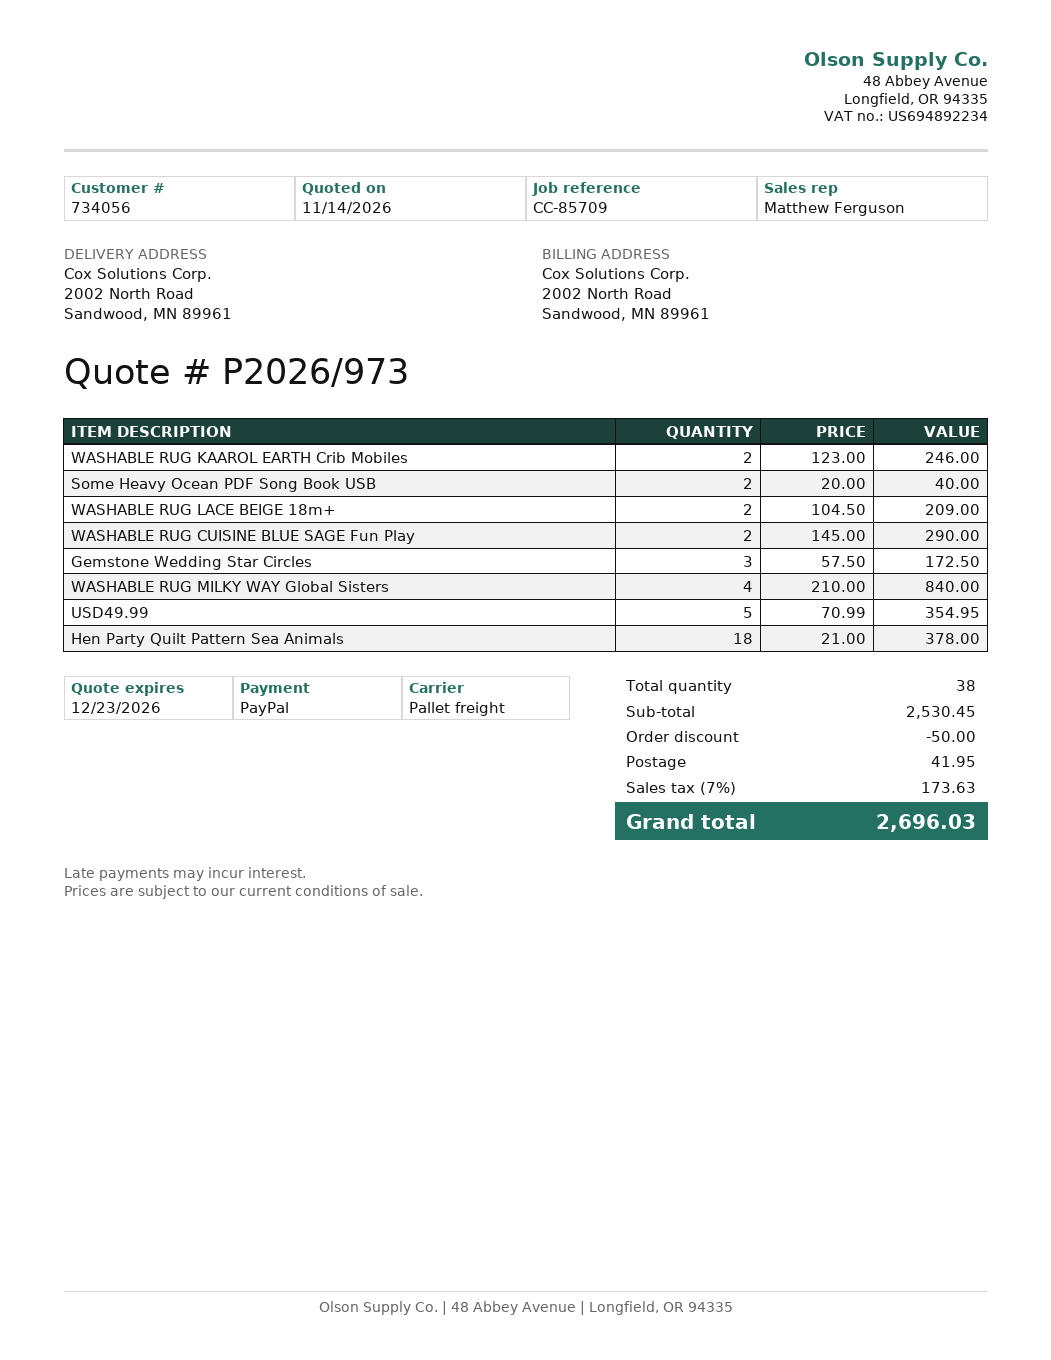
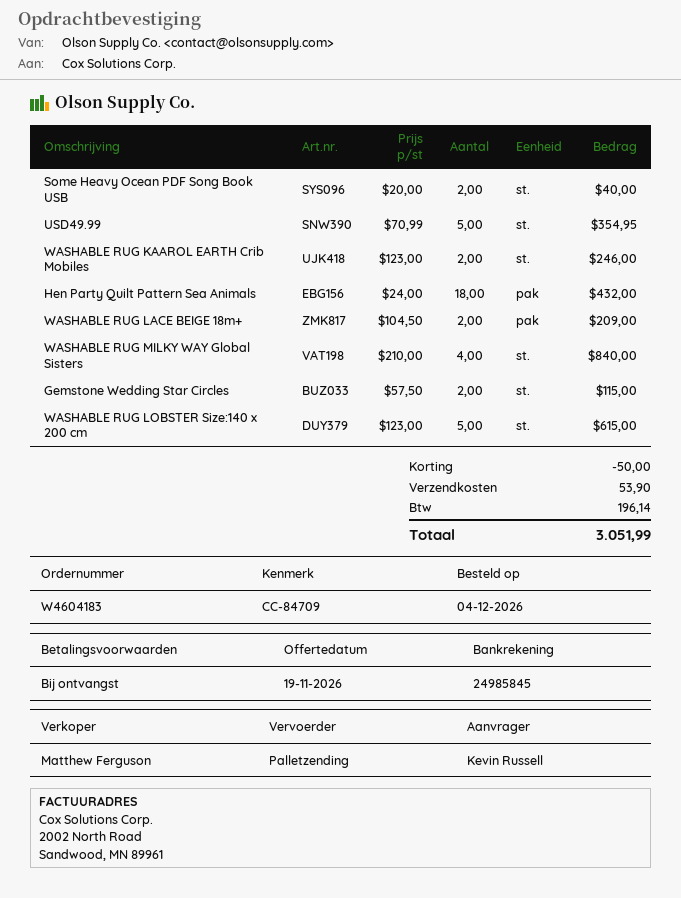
quote date: 2026-11-14 -> 2026-11-19
reference: CC-85709 -> CC-84709
WASHABLE RUG CUISINE BLUE SAGE Fun Play: 2 x 145.00 = 290.00 -> none
Gemstone Wedding Star Circles: 3 x 57.50 = 172.50 -> 2 x 57.50 = 115.00
Hen Party Quilt Pattern Sea Animals: 18 x 21.00 = 378.00 -> 18 x 24.00 = 432.00
WASHABLE RUG LOBSTER Size:140 x 200 cm: none -> 5 x 123.00 = 615.00
shipping: 41.95 -> 53.90
tax: 173.63 -> 196.14
total: 2696.03 -> 3051.99

